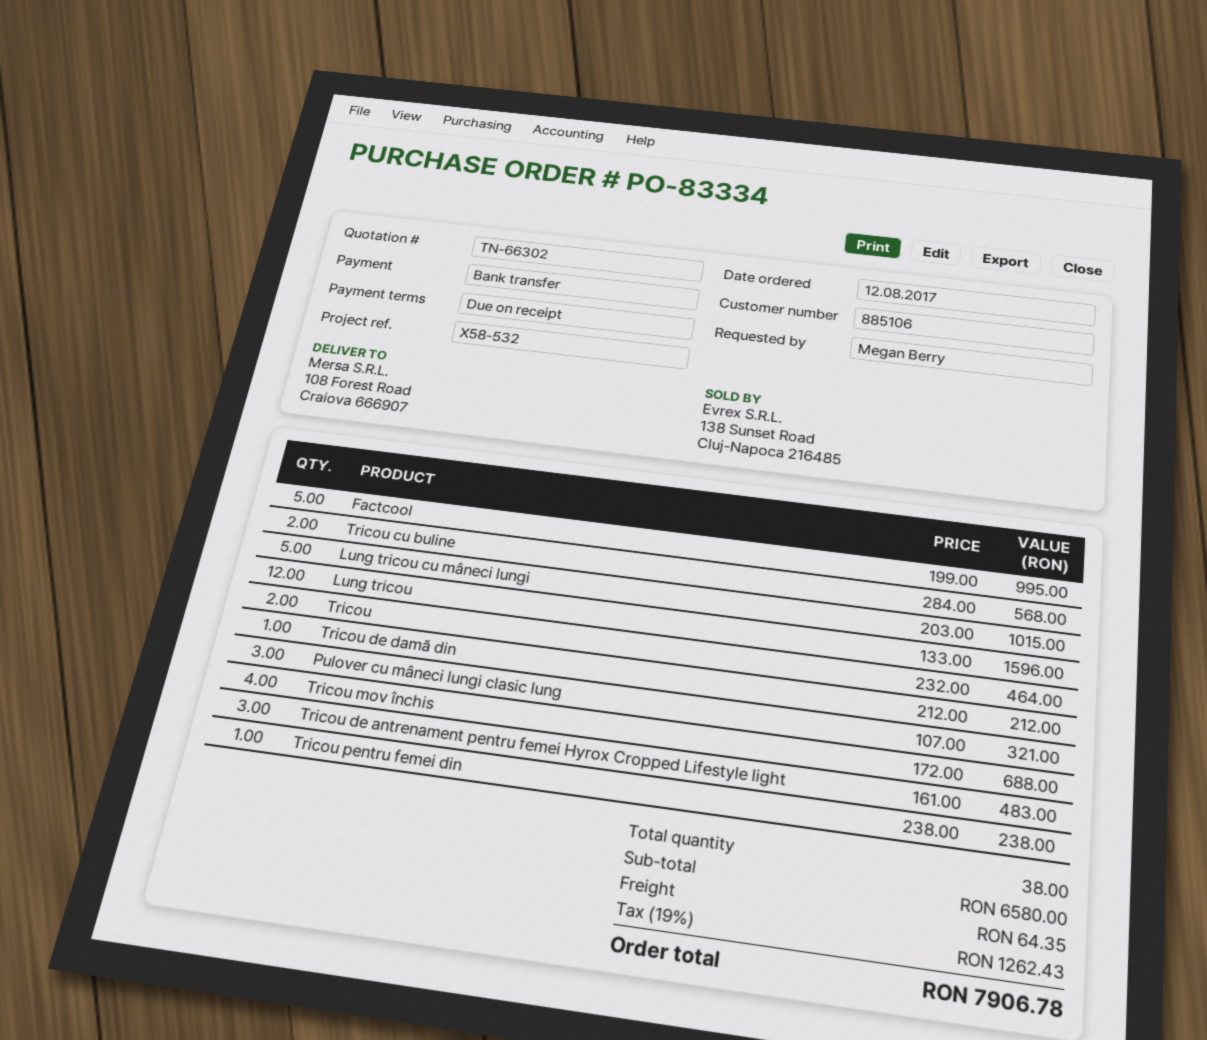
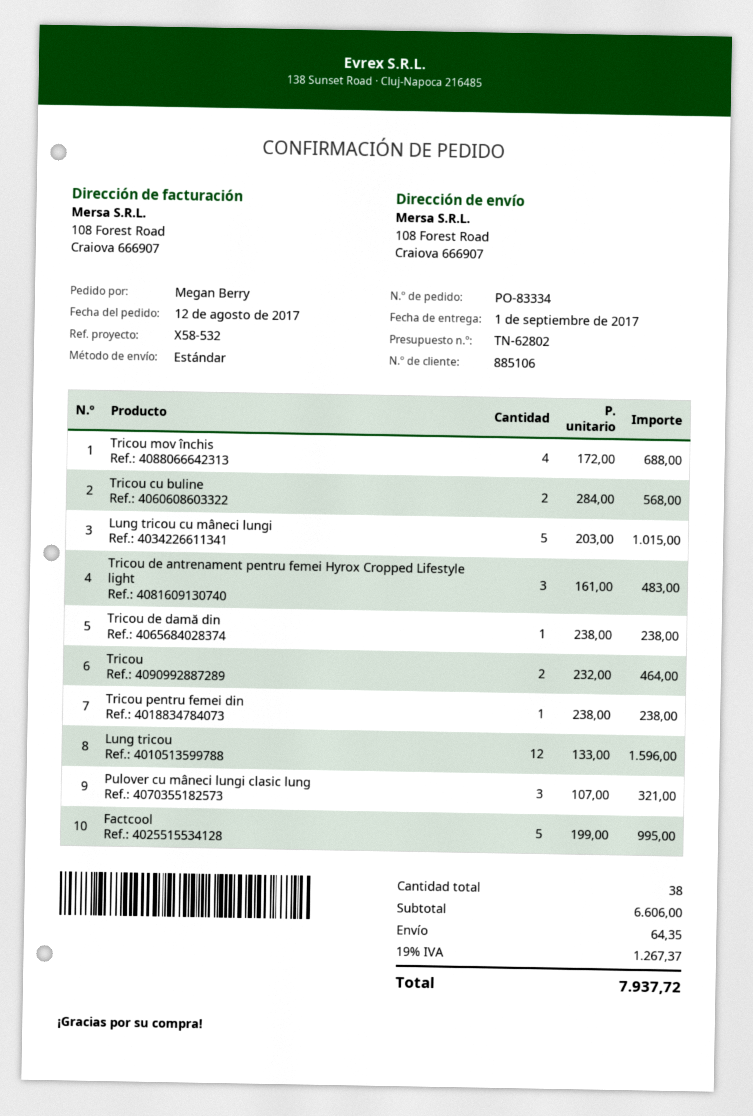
quote number: TN-66302 -> TN-62802
Tricou de damă din: 1 x 212.00 = 212.00 -> 1 x 238.00 = 238.00
subtotal: 6580.00 -> 6606.00
tax: 19% = 1262.43 -> 19% = 1267.37
total: 7906.78 -> 7937.72

